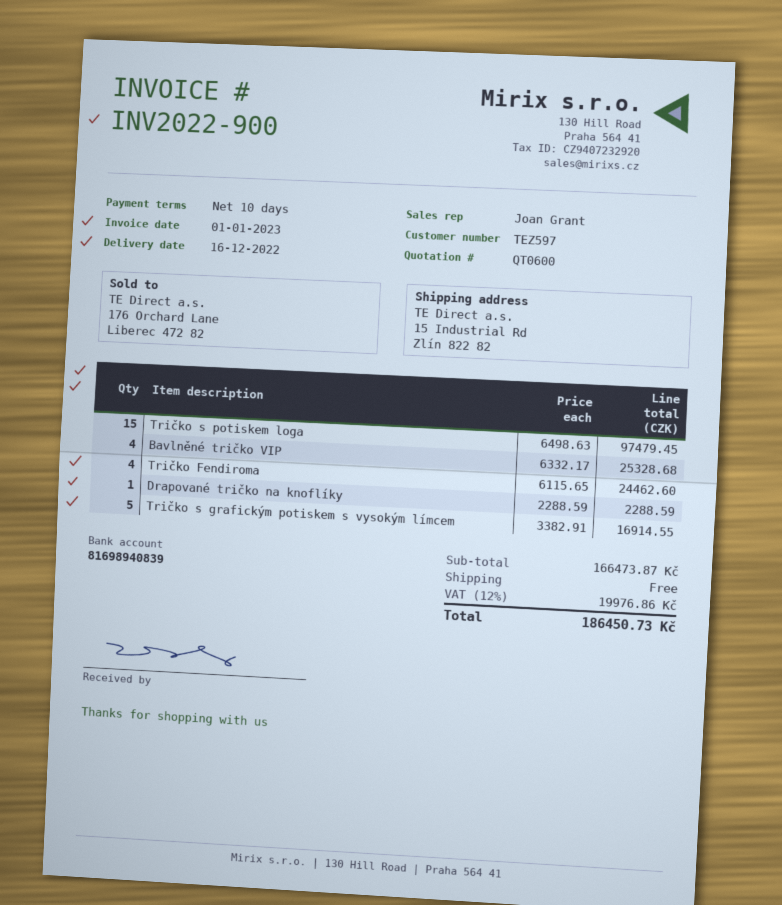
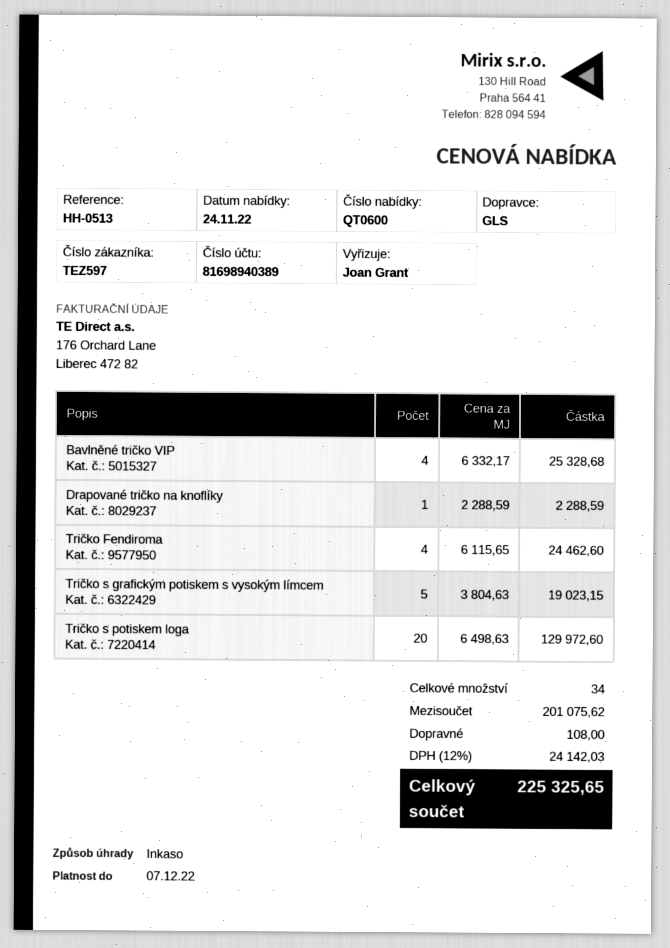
bank account: 81698940839 -> 81698940389
Tričko s potiskem loga: 15 x 6498.63 = 97479.45 -> 20 x 6498.63 = 129972.60
Tričko s grafickým potiskem s vysokým límcem: 5 x 3382.91 = 16914.55 -> 5 x 3804.63 = 19023.15
subtotal: 166473.87 -> 201075.62
shipping: 0.00 -> 108.00
tax: 12% = 19976.86 -> 12% = 24142.03
total: 186450.73 -> 225325.65

